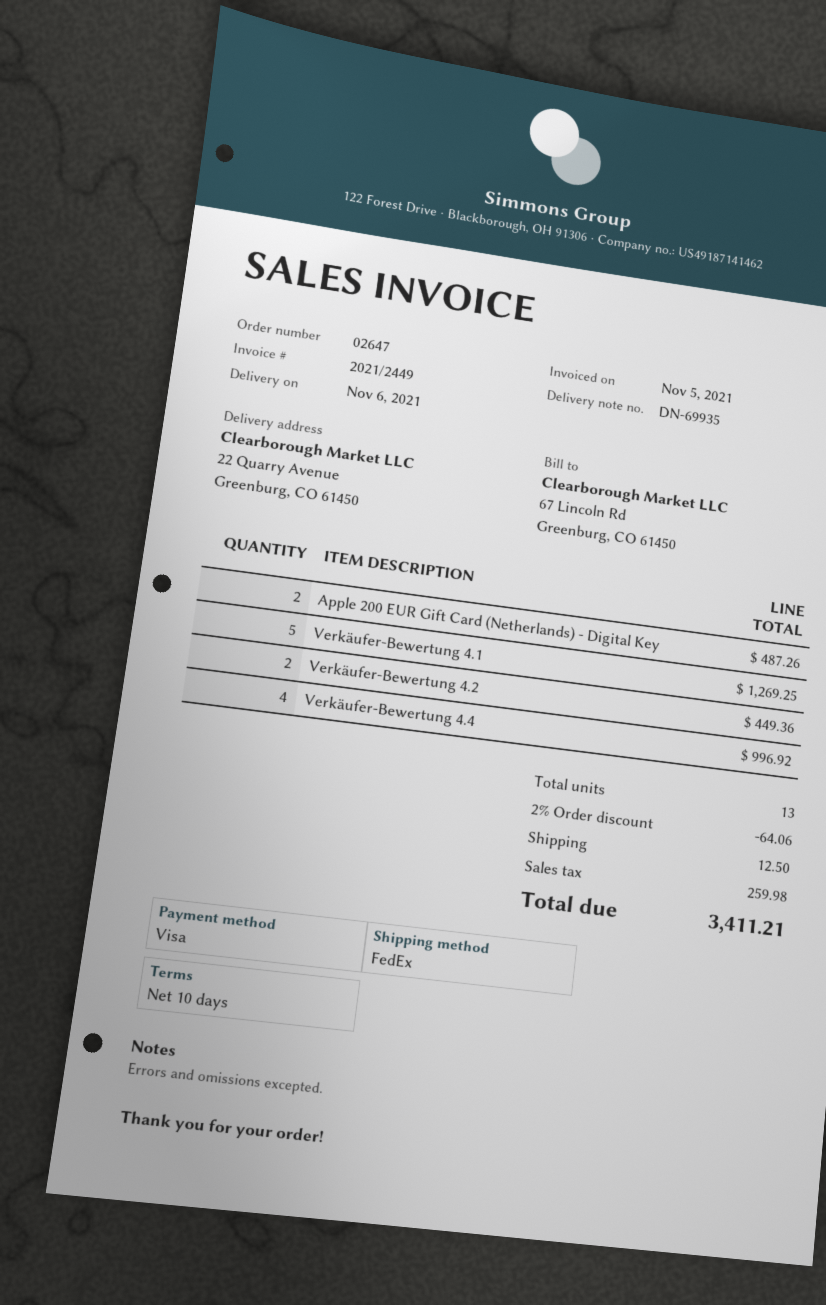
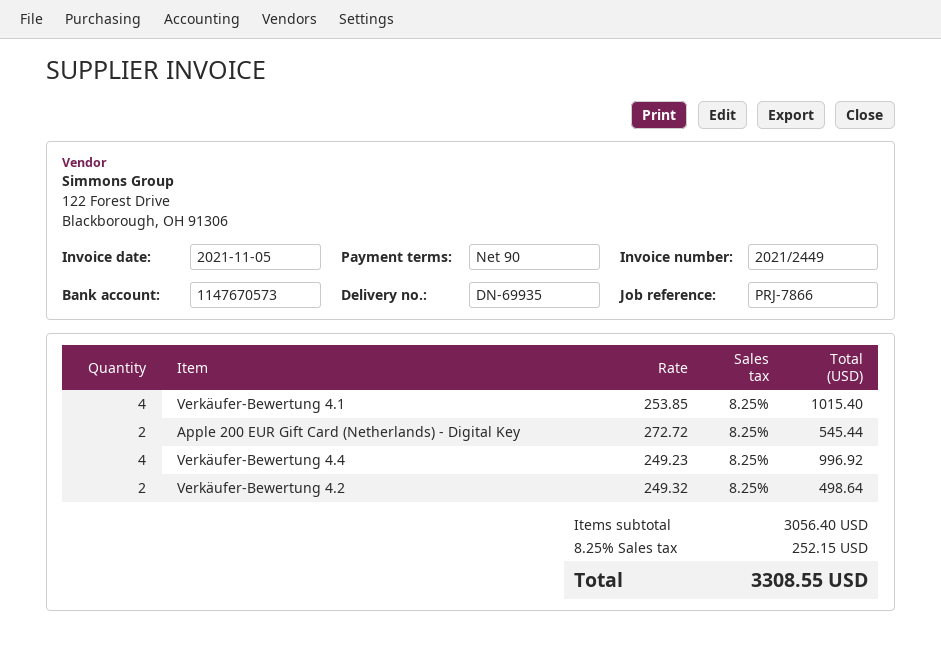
payment terms: 10 days -> 90 days
Apple 200 EUR Gift Card (Netherlands) - Digital Key: 2 for 487.26 -> 2 for 545.44
Verkäufer-Bewertung 4.1: 5 for 1269.25 -> 4 for 1015.40
Verkäufer-Bewertung 4.2: 2 for 449.36 -> 2 for 498.64
discount: 2% = 64.06 -> none
shipping: 12.50 -> none
tax: 259.98 -> 252.15
total: 3411.21 -> 3308.55

